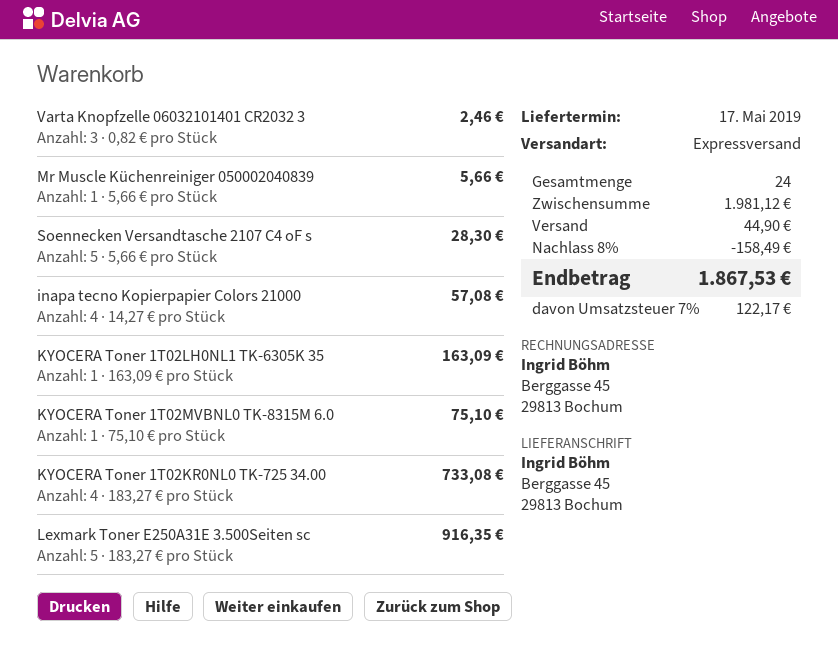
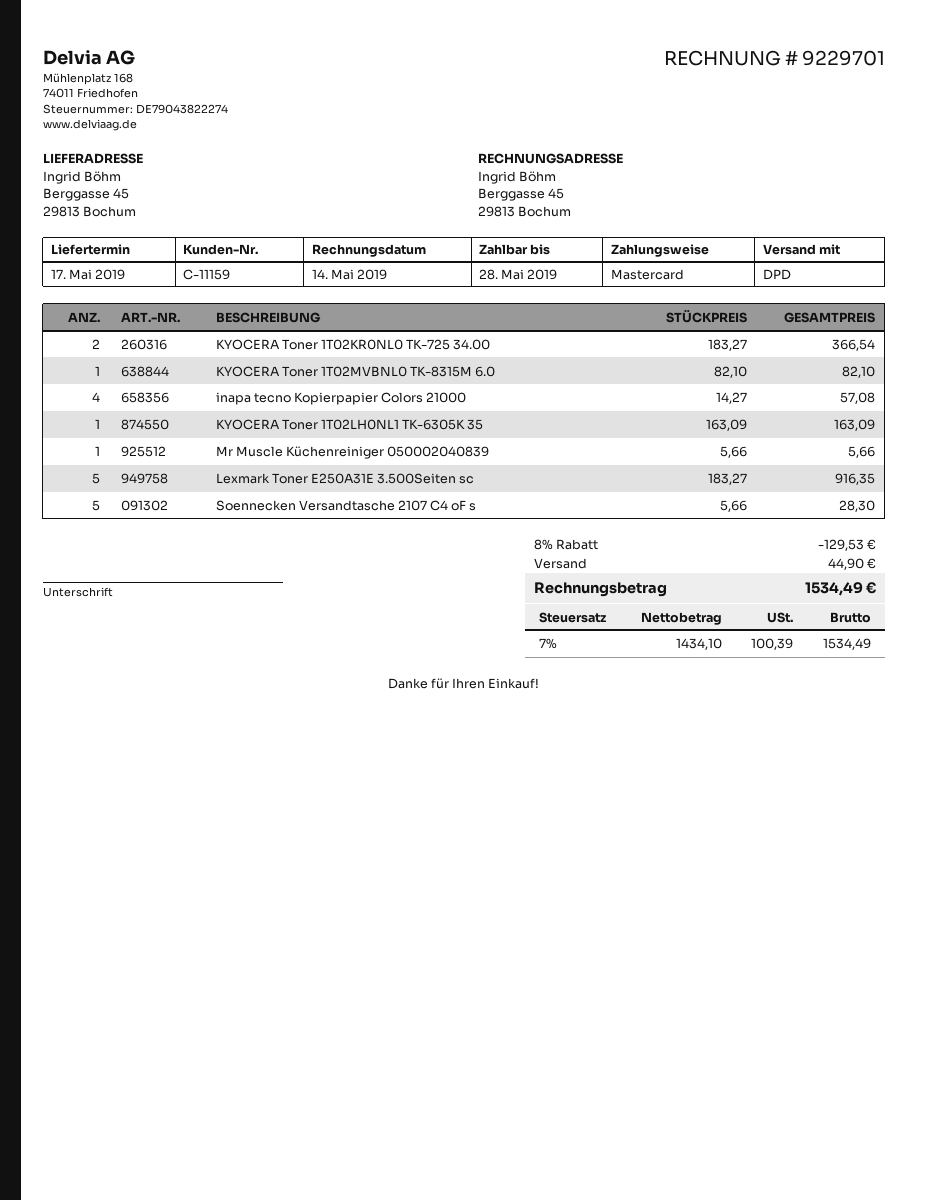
shipping method: express -> DPD
Varta Knopfzelle 06032101401 CR2032 3: 3 x 0.82 = 2.46 -> none
KYOCERA Toner 1T02MVBNL0 TK-8315M 6.0: 1 x 75.10 = 75.10 -> 1 x 82.10 = 82.10
KYOCERA Toner 1T02KR0NL0 TK-725 34.00: 4 x 183.27 = 733.08 -> 2 x 183.27 = 366.54
discount: 8% = 158.49 -> 8% = 129.53
tax: 7% = 122.17 -> 7% = 100.39
total: 1867.53 -> 1534.49

